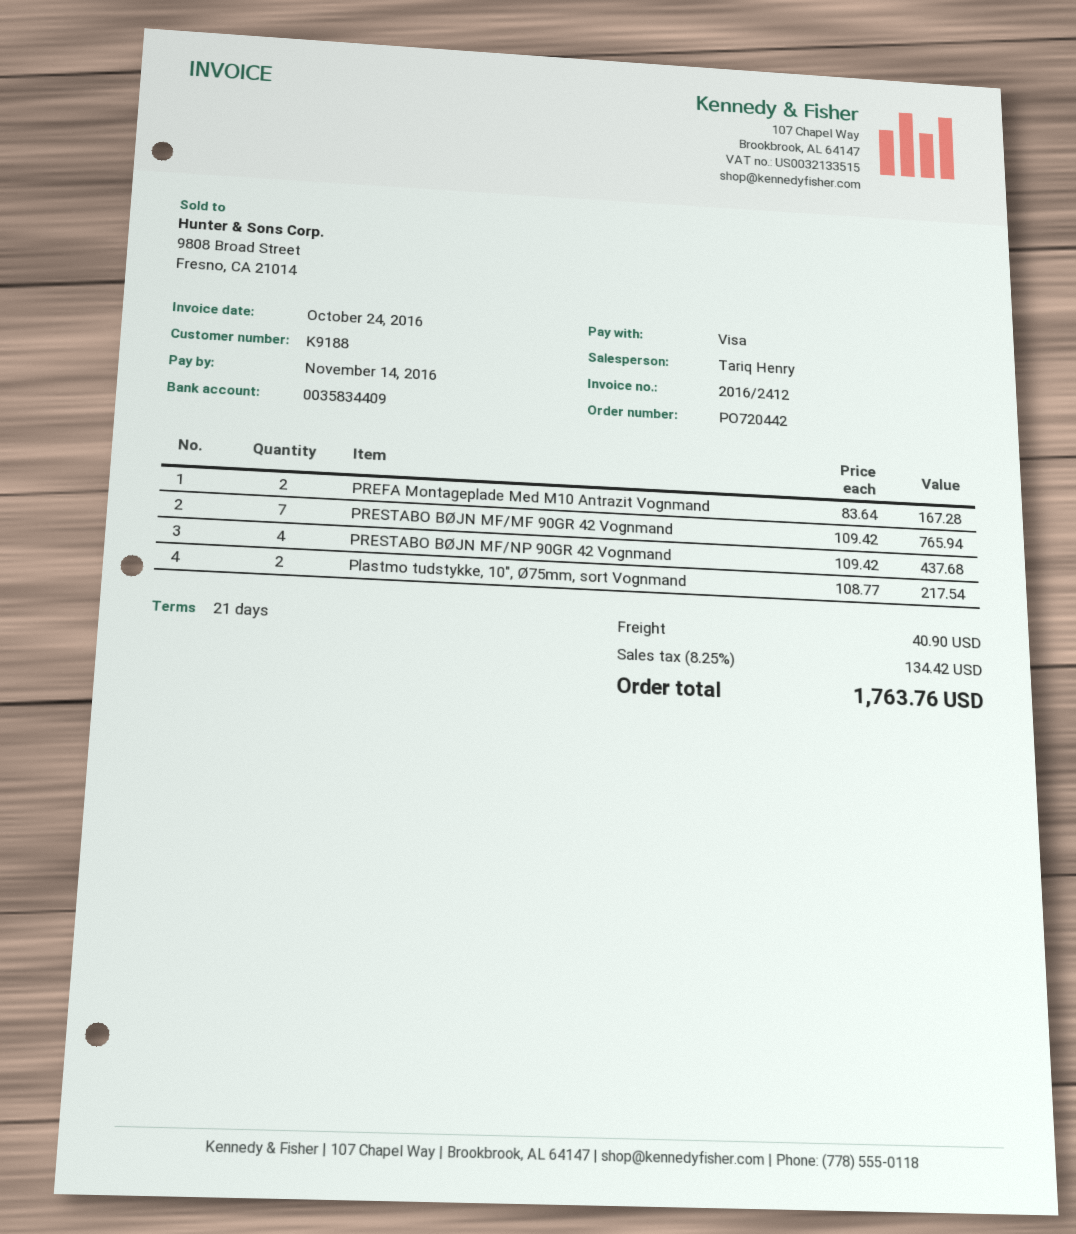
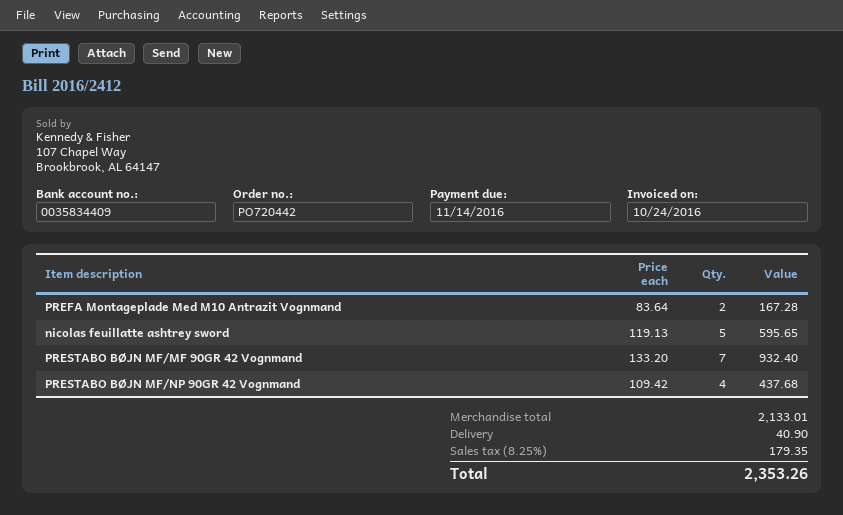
PRESTABO BØJN MF/MF 90GR 42 Vognmand: 7 x 109.42 = 765.94 -> 7 x 133.20 = 932.40
Plastmo tudstykke, 10", Ø75mm, sort Vognmand: 2 x 108.77 = 217.54 -> none
nicolas feuillatte ashtrey sword: none -> 5 x 119.13 = 595.65
tax: 8.25% = 134.42 -> 8.25% = 179.35
total: 1763.76 -> 2353.26

